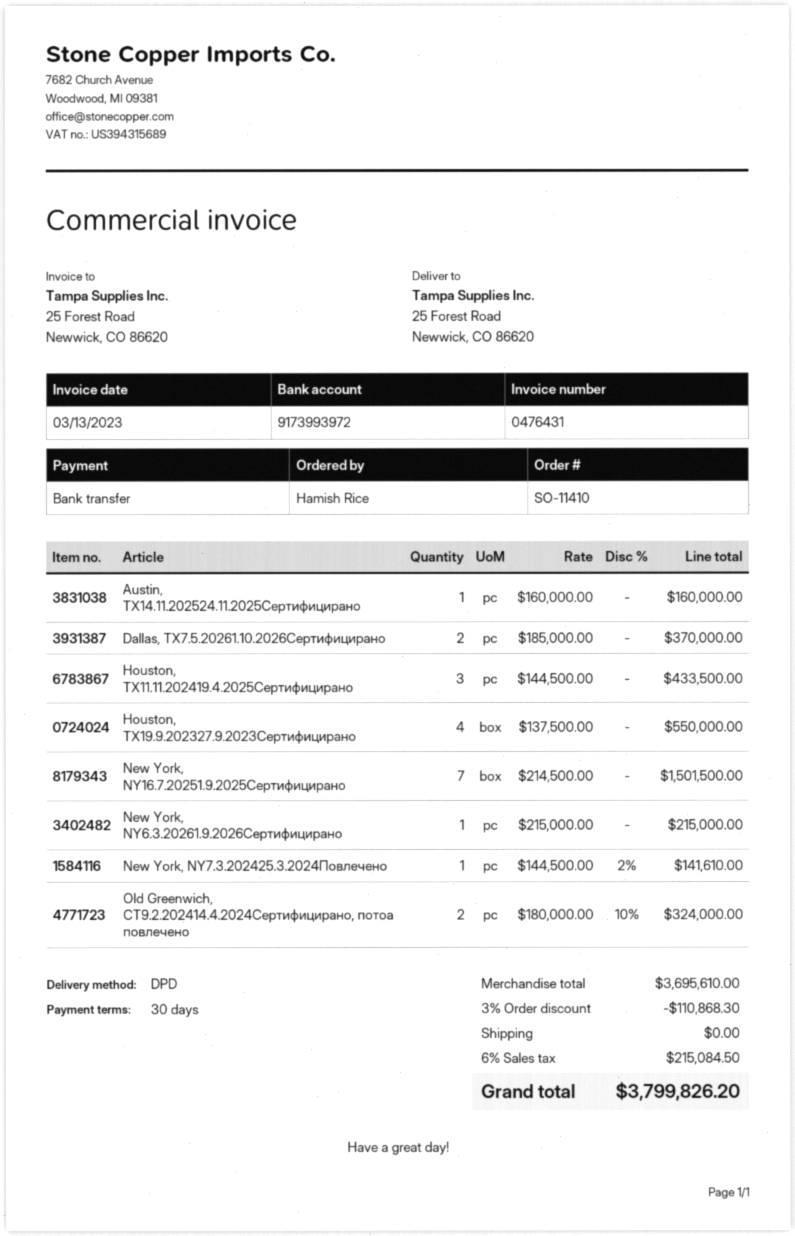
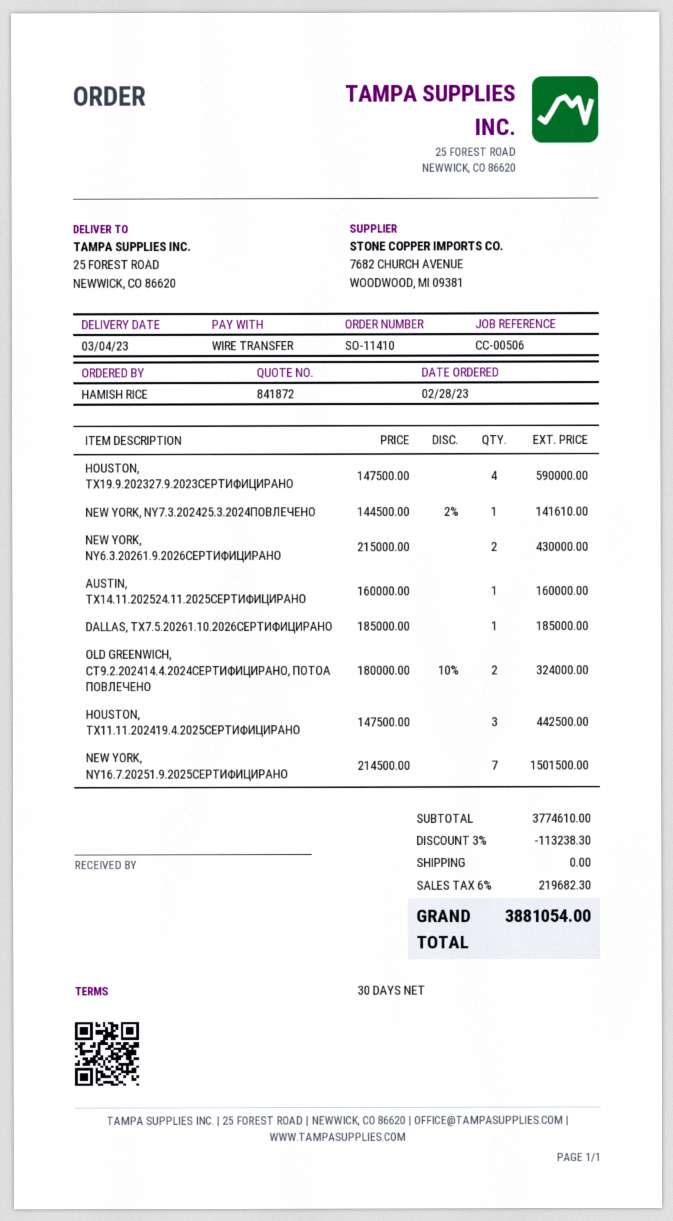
Dallas, TX7.5.20261.10.2026Сертифицирано: 2 x 185000.00 = 370000.00 -> 1 x 185000.00 = 185000.00
Houston, TX11.11.202419.4.2025Сертифицирано: 3 x 144500.00 = 433500.00 -> 3 x 147500.00 = 442500.00
Houston, TX19.9.202327.9.2023Сертифицирано: 4 x 137500.00 = 550000.00 -> 4 x 147500.00 = 590000.00
New York, NY6.3.20261.9.2026Сертифицирано: 1 x 215000.00 = 215000.00 -> 2 x 215000.00 = 430000.00
subtotal: 3695610.00 -> 3774610.00
discount: 3% = 110868.30 -> 3% = 113238.30
tax: 6% = 215084.50 -> 6% = 219682.30
total: 3799826.20 -> 3881054.00

